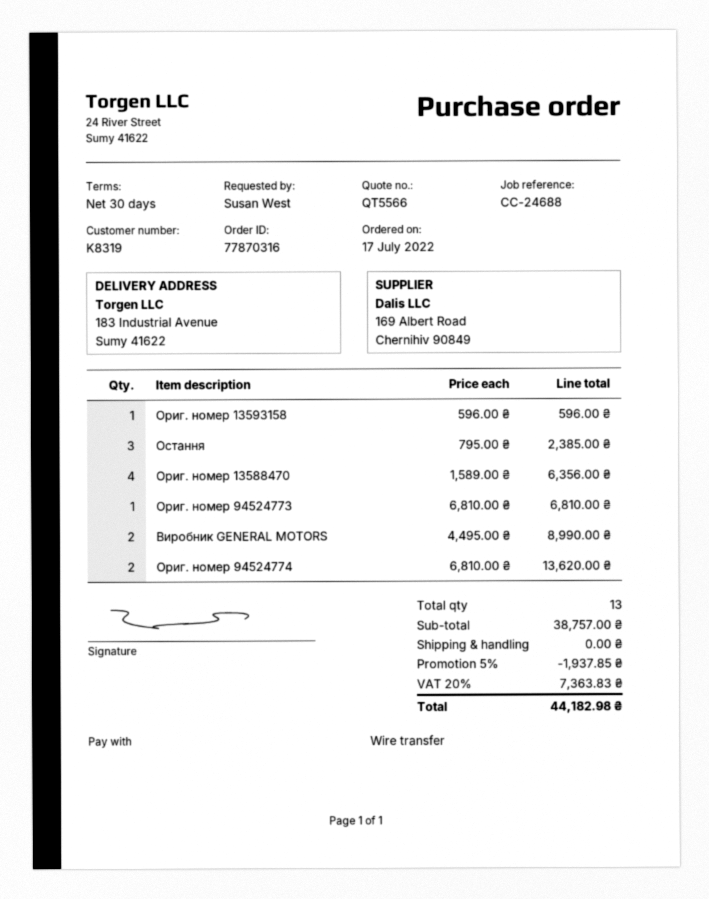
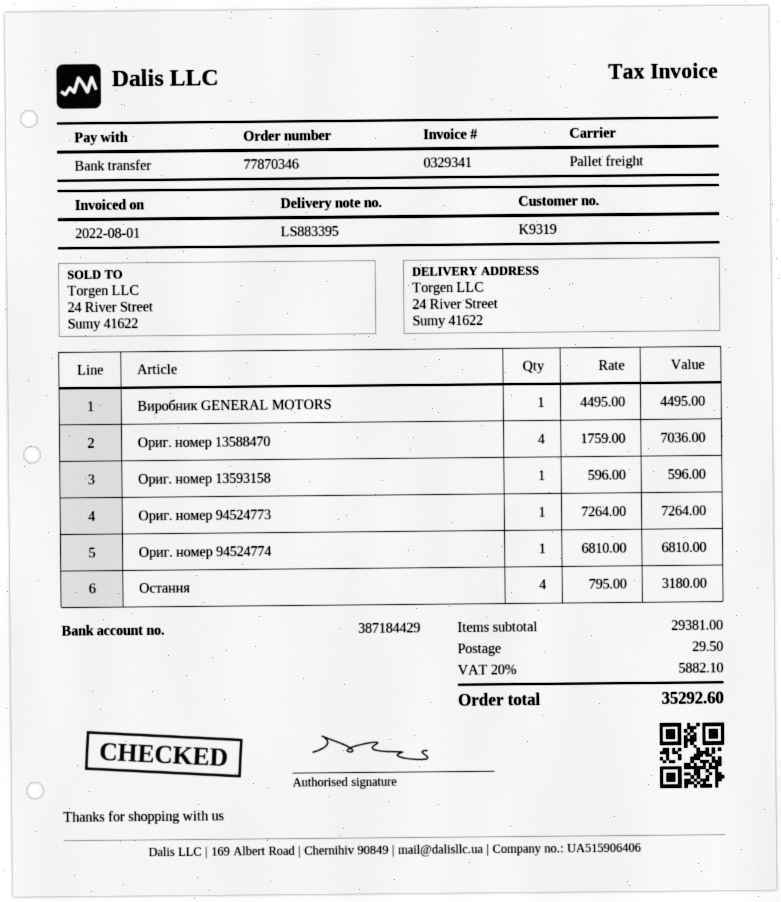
order number: 77870316 -> 77870346
customer number: K8319 -> K9319
ship to: 183 Industrial Avenue, Sumy 41622 -> 24 River Street, Sumy 41622
Остання: 3 x 795.00 = 2385.00 -> 4 x 795.00 = 3180.00
Ориг. номер 13588470: 4 x 1589.00 = 6356.00 -> 4 x 1759.00 = 7036.00
Ориг. номер 94524773: 1 x 6810.00 = 6810.00 -> 1 x 7264.00 = 7264.00
Виробник GENERAL MOTORS: 2 x 4495.00 = 8990.00 -> 1 x 4495.00 = 4495.00
Ориг. номер 94524774: 2 x 6810.00 = 13620.00 -> 1 x 6810.00 = 6810.00
subtotal: 38757.00 -> 29381.00
discount: 5% = 1937.85 -> none
shipping: 0.00 -> 29.50
tax: 20% = 7363.83 -> 20% = 5882.10
total: 44182.98 -> 35292.60

